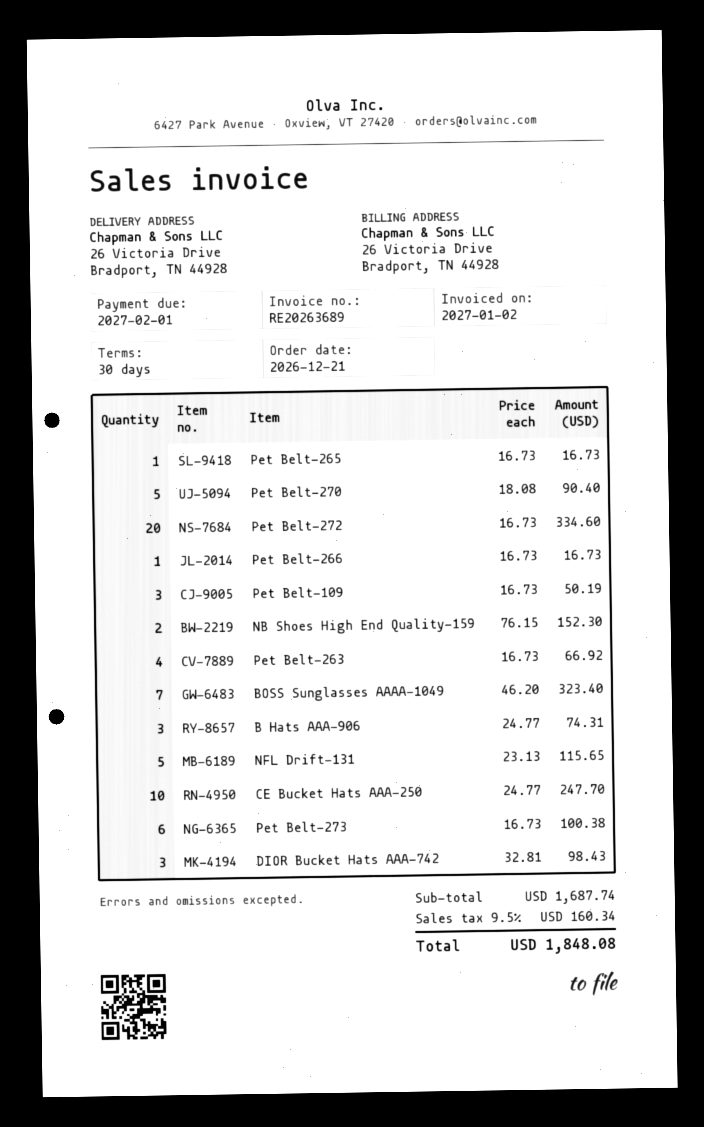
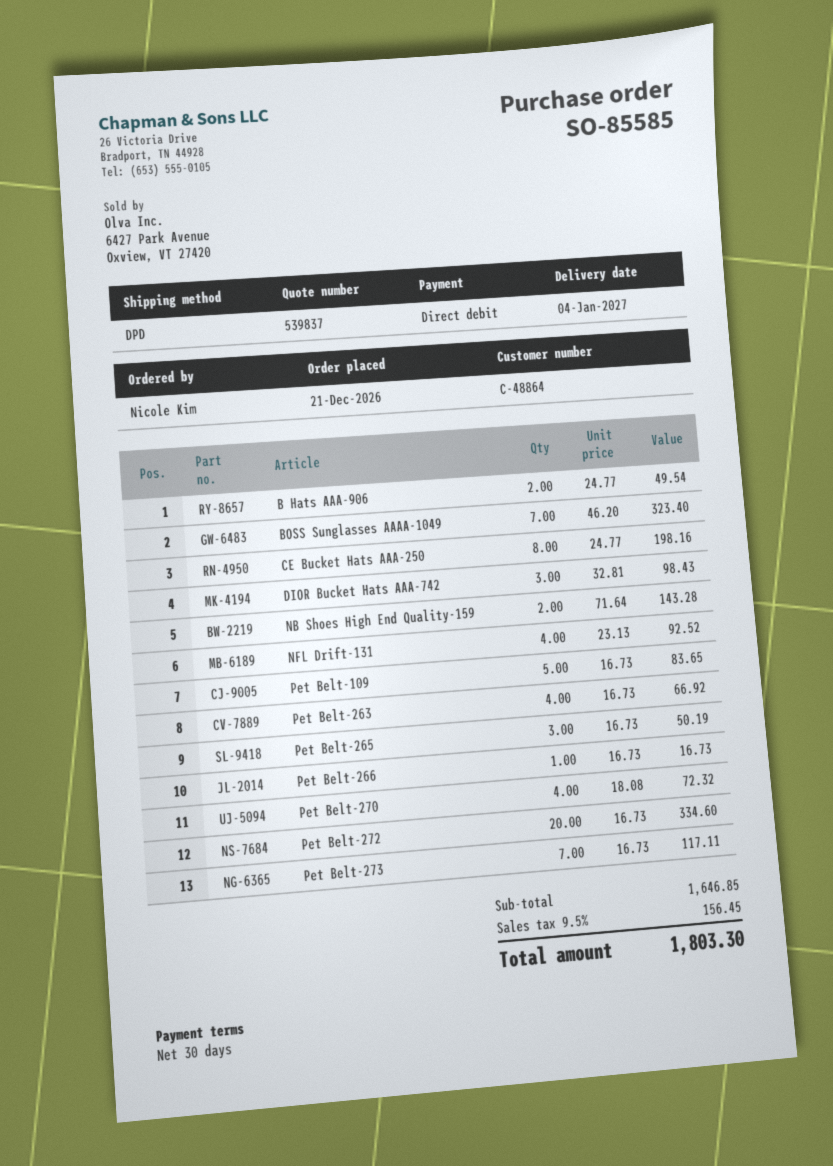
Pet Belt-265: 1 x 16.73 = 16.73 -> 3 x 16.73 = 50.19
Pet Belt-270: 5 x 18.08 = 90.40 -> 4 x 18.08 = 72.32
Pet Belt-109: 3 x 16.73 = 50.19 -> 5 x 16.73 = 83.65
NB Shoes High End Quality-159: 2 x 76.15 = 152.30 -> 2 x 71.64 = 143.28
B Hats AAA-906: 3 x 24.77 = 74.31 -> 2 x 24.77 = 49.54
NFL Drift-131: 5 x 23.13 = 115.65 -> 4 x 23.13 = 92.52
CE Bucket Hats AAA-250: 10 x 24.77 = 247.70 -> 8 x 24.77 = 198.16
Pet Belt-273: 6 x 16.73 = 100.38 -> 7 x 16.73 = 117.11
subtotal: 1687.74 -> 1646.85
tax: 9.5% = 160.34 -> 9.5% = 156.45
total: 1848.08 -> 1803.30

